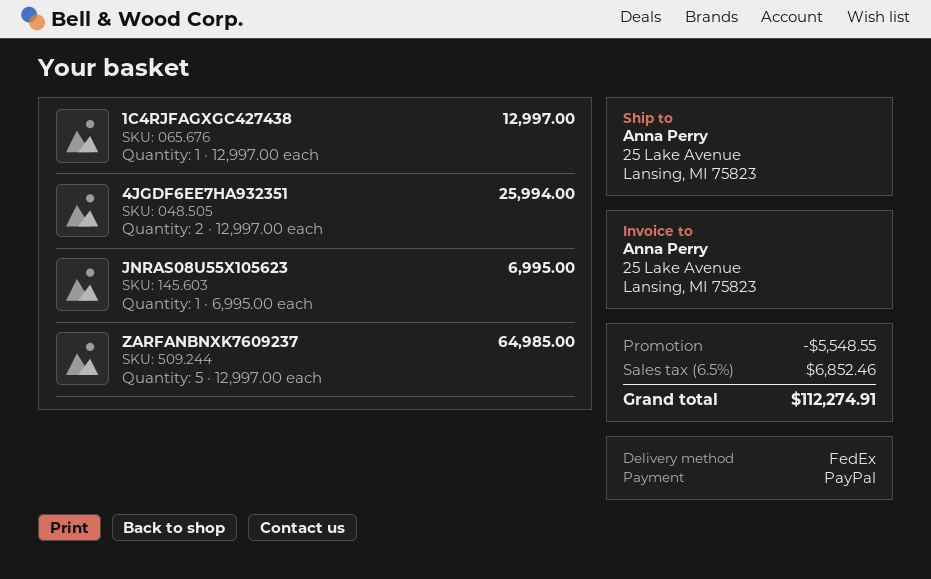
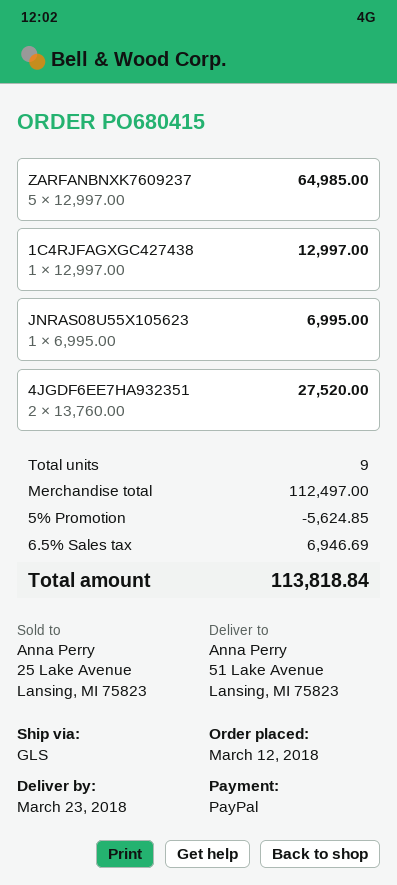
shipping method: FedEx -> GLS
ship to: 25 Lake Avenue, Lansing, MI 75823 -> 51 Lake Avenue, Lansing, MI 75823
4JGDF6EE7HA932351: 2 x 12997.00 = 25994.00 -> 2 x 13760.00 = 27520.00
discount: 5548.55 -> 5624.85
tax: 6.5% = 6852.46 -> 6.5% = 6946.69
total: 112274.91 -> 113818.84

